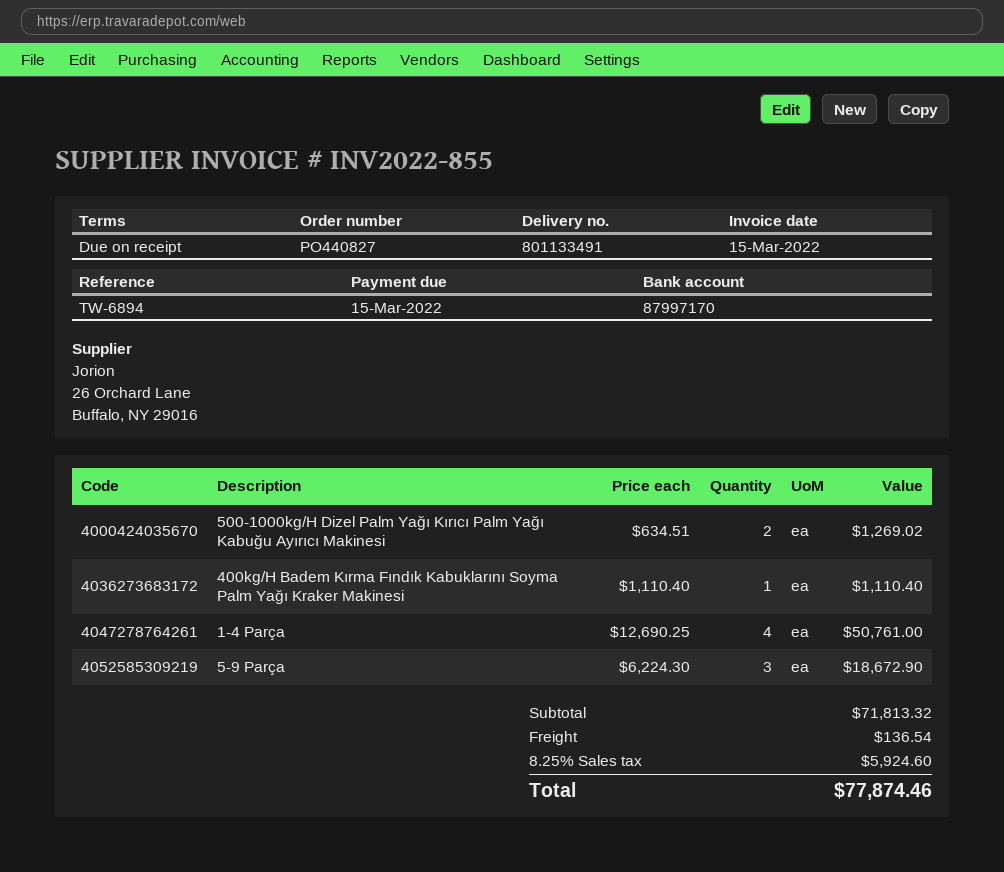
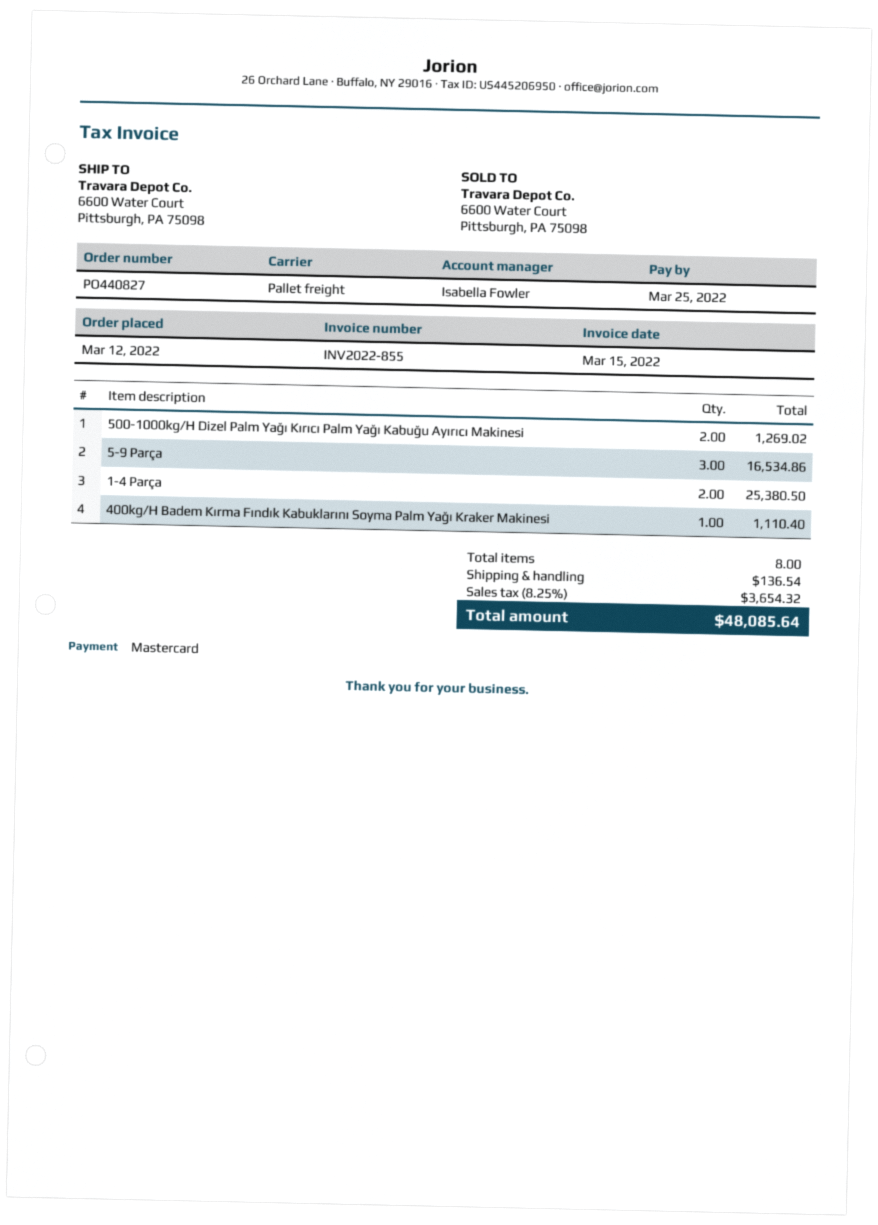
due date: 2022-03-15 -> 2022-03-25
1-4 Parça: 4 for 50761.00 -> 2 for 25380.50
5-9 Parça: 3 for 18672.90 -> 3 for 16534.86
tax: 8.25% = 5924.60 -> 8.25% = 3654.32
total: 77874.46 -> 48085.64

